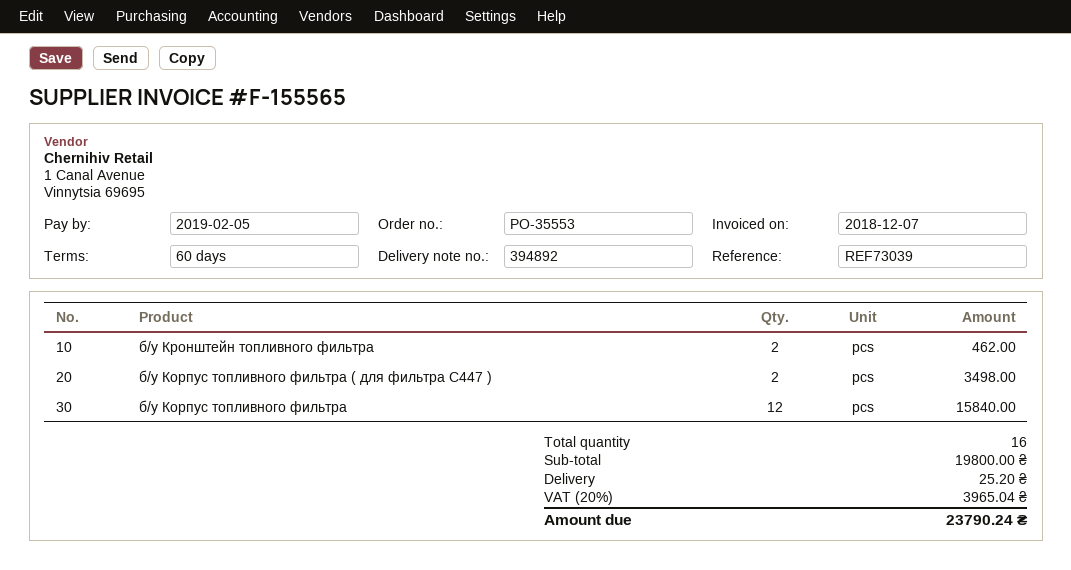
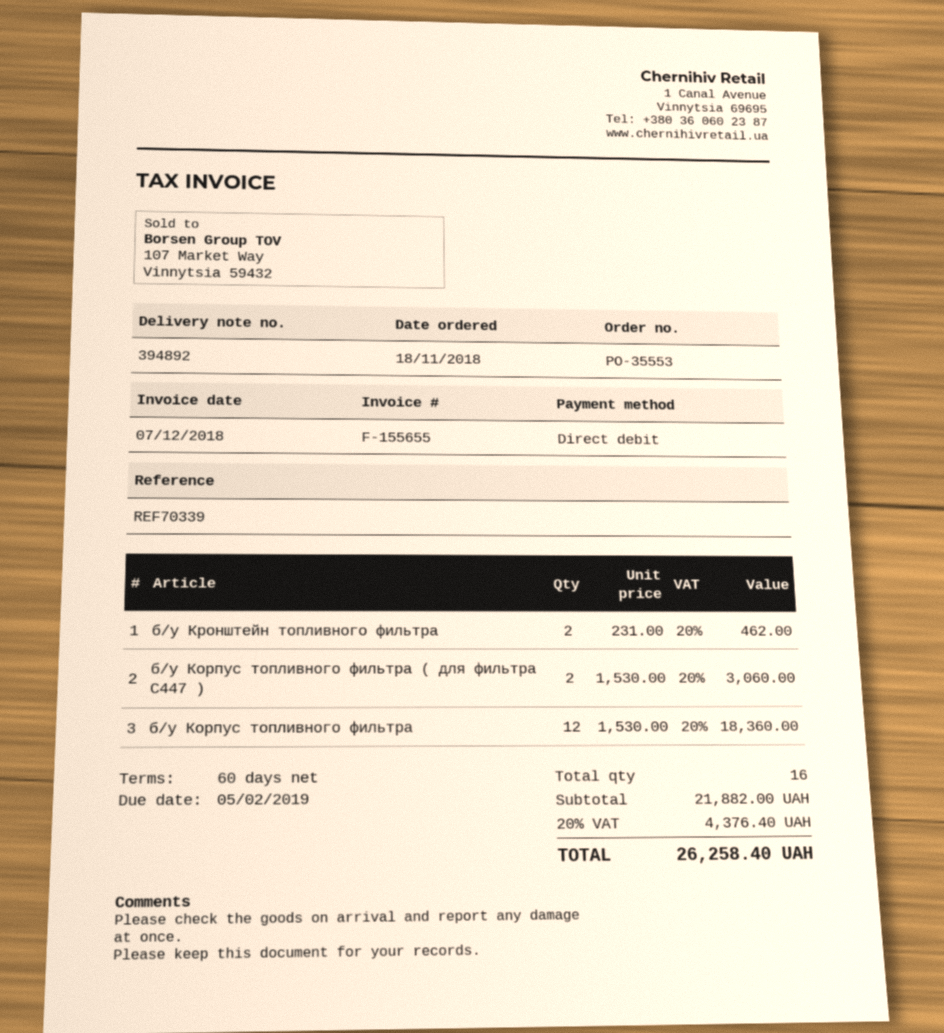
invoice number: F-155565 -> F-155655
reference: REF73039 -> REF70339
б/у Корпус топливного фильтра ( для фильтра C447 ): 2 for 3498.00 -> 2 for 3060.00
б/у Корпус топливного фильтра: 12 for 15840.00 -> 12 for 18360.00
subtotal: 19800.00 -> 21882.00
shipping: 25.20 -> none
tax: 20% = 3965.04 -> 20% = 4376.40
total: 23790.24 -> 26258.40

